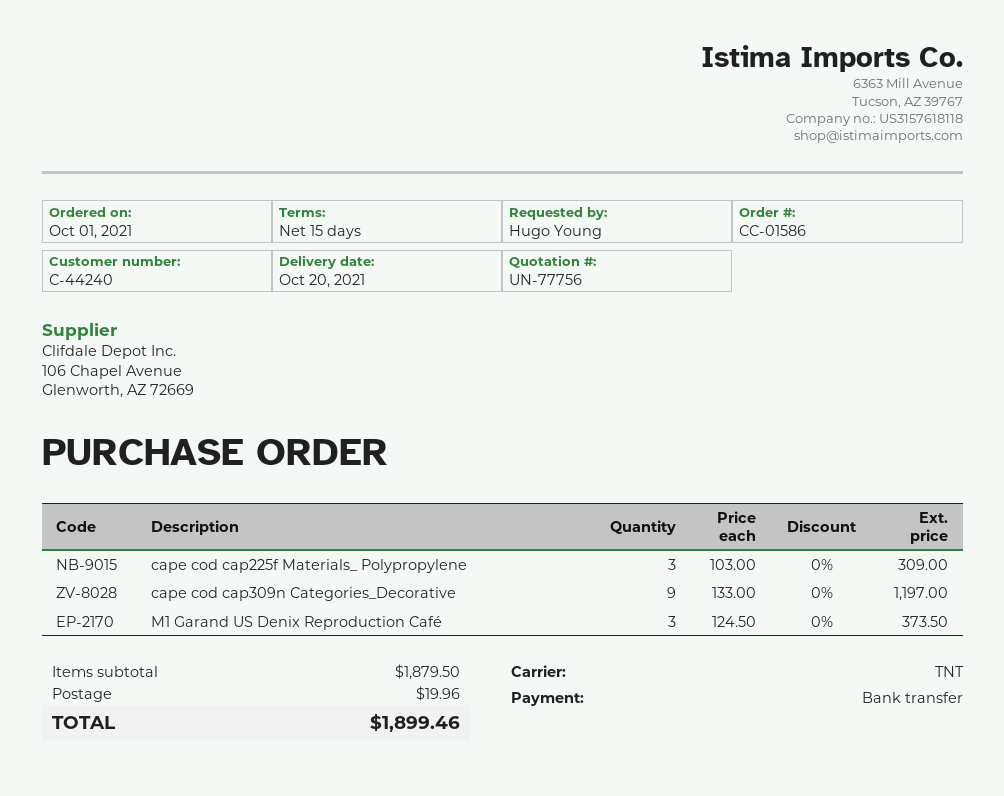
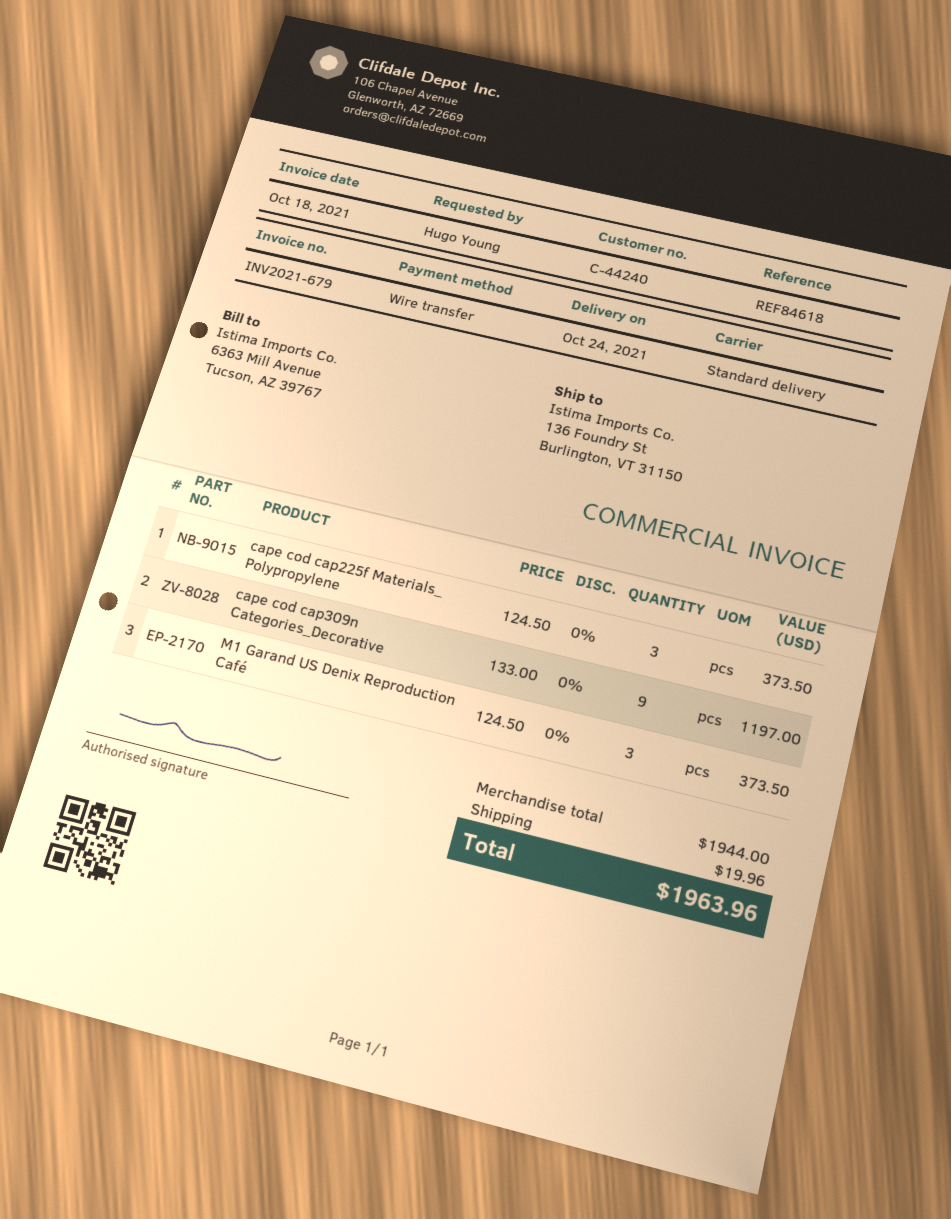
delivery date: 2021-10-20 -> 2021-10-24
shipping method: TNT -> standard
cape cod cap225f Materials_ Polypropylene: 3 x 103.00 = 309.00 -> 3 x 124.50 = 373.50
subtotal: 1879.50 -> 1944.00
total: 1899.46 -> 1963.96

